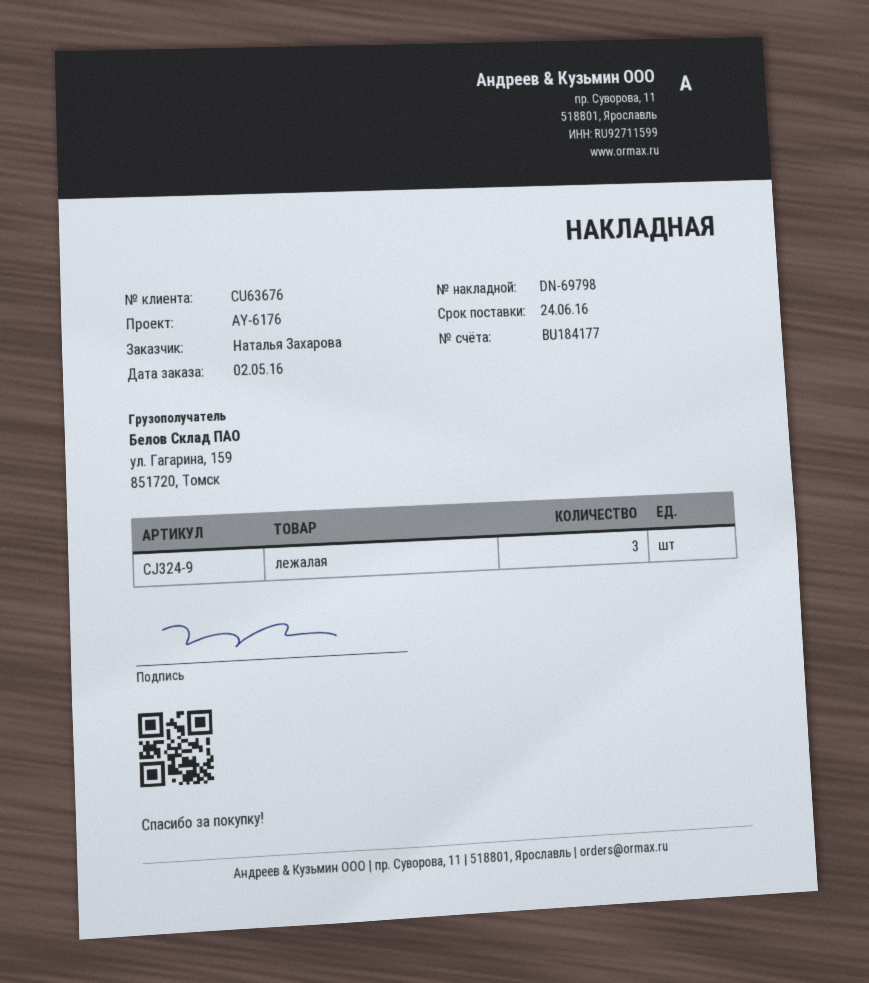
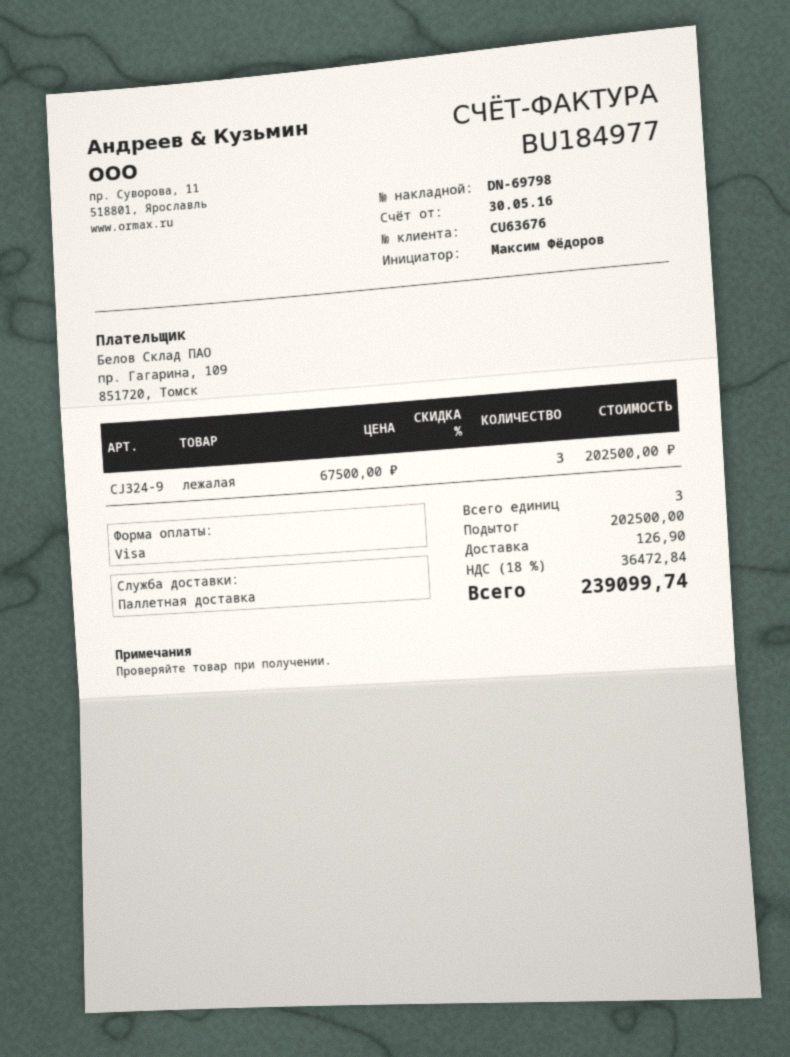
invoice number: BU184177 -> BU184977
ordered by: Наталья Захарова -> Максим Фёдоров

